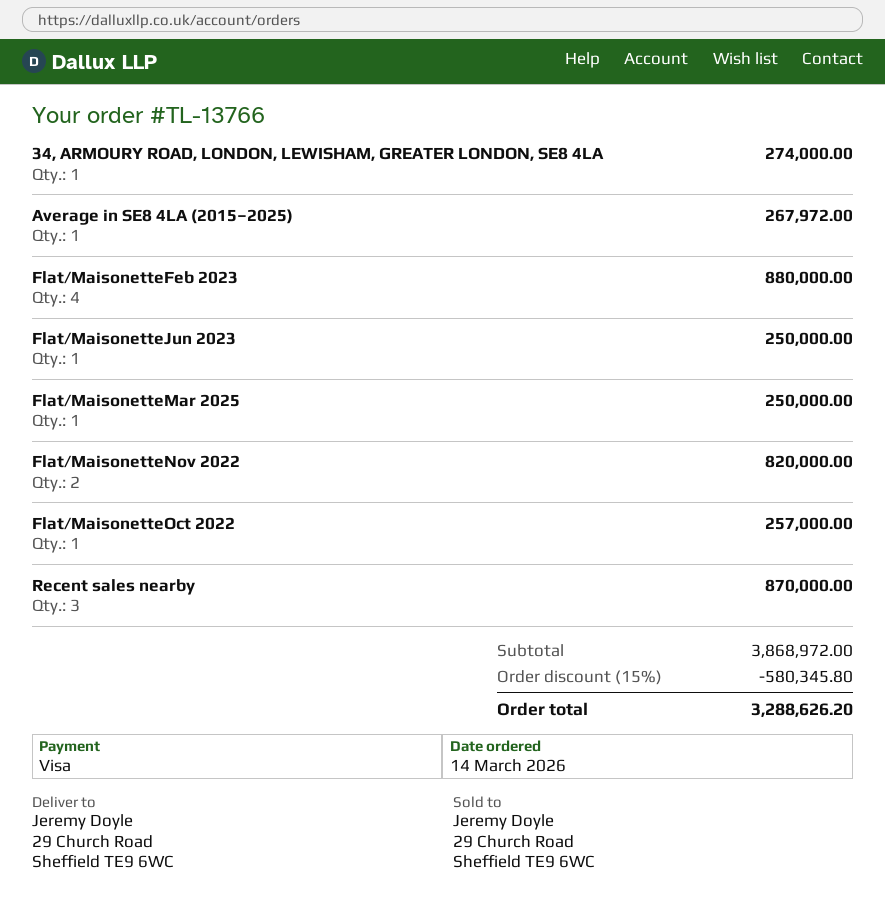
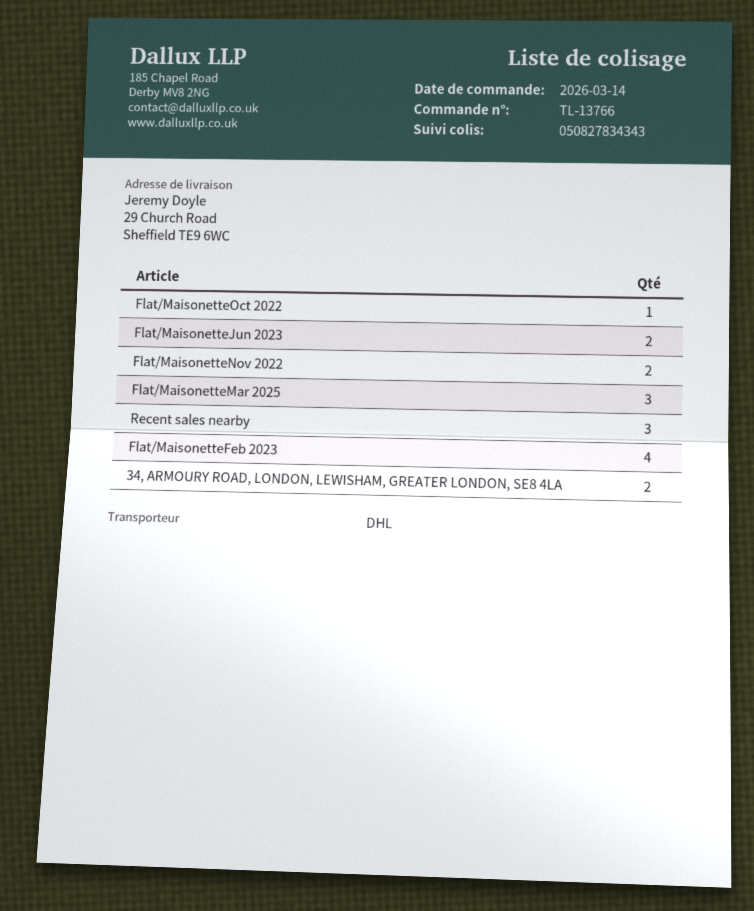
34, ARMOURY ROAD, LONDON, LEWISHAM, GREATER LONDON, SE8 4LA: 1 -> 2
Average in SE8 4LA (2015–2025): 1 -> none
Flat/MaisonetteJun 2023: 1 -> 2
Flat/MaisonetteMar 2025: 1 -> 3

